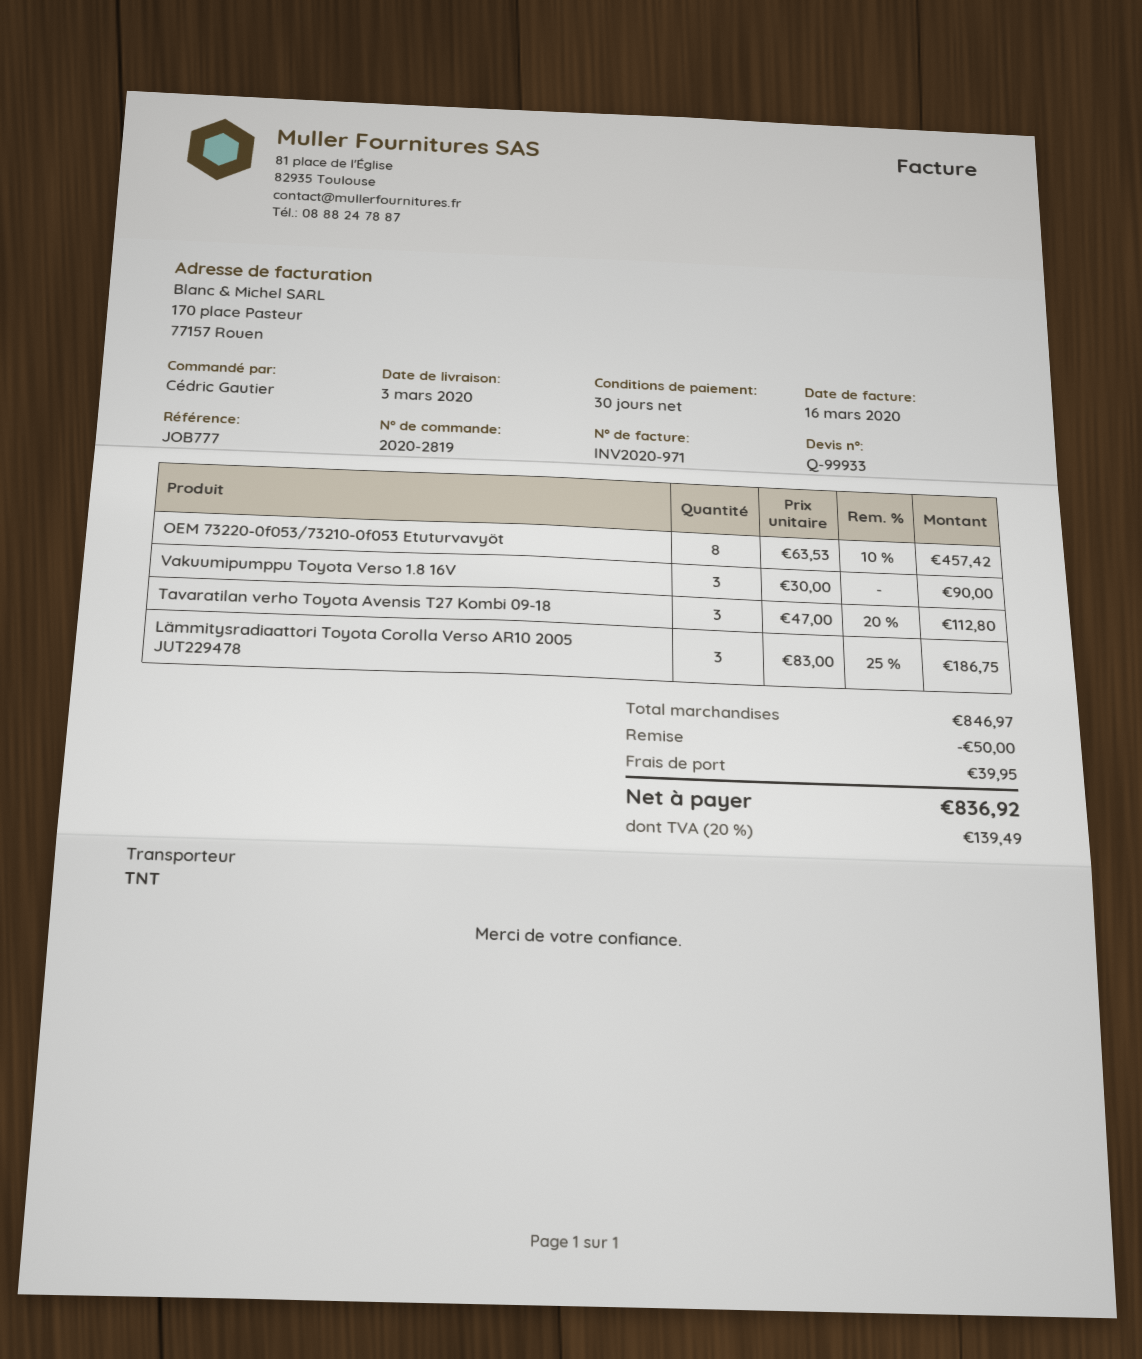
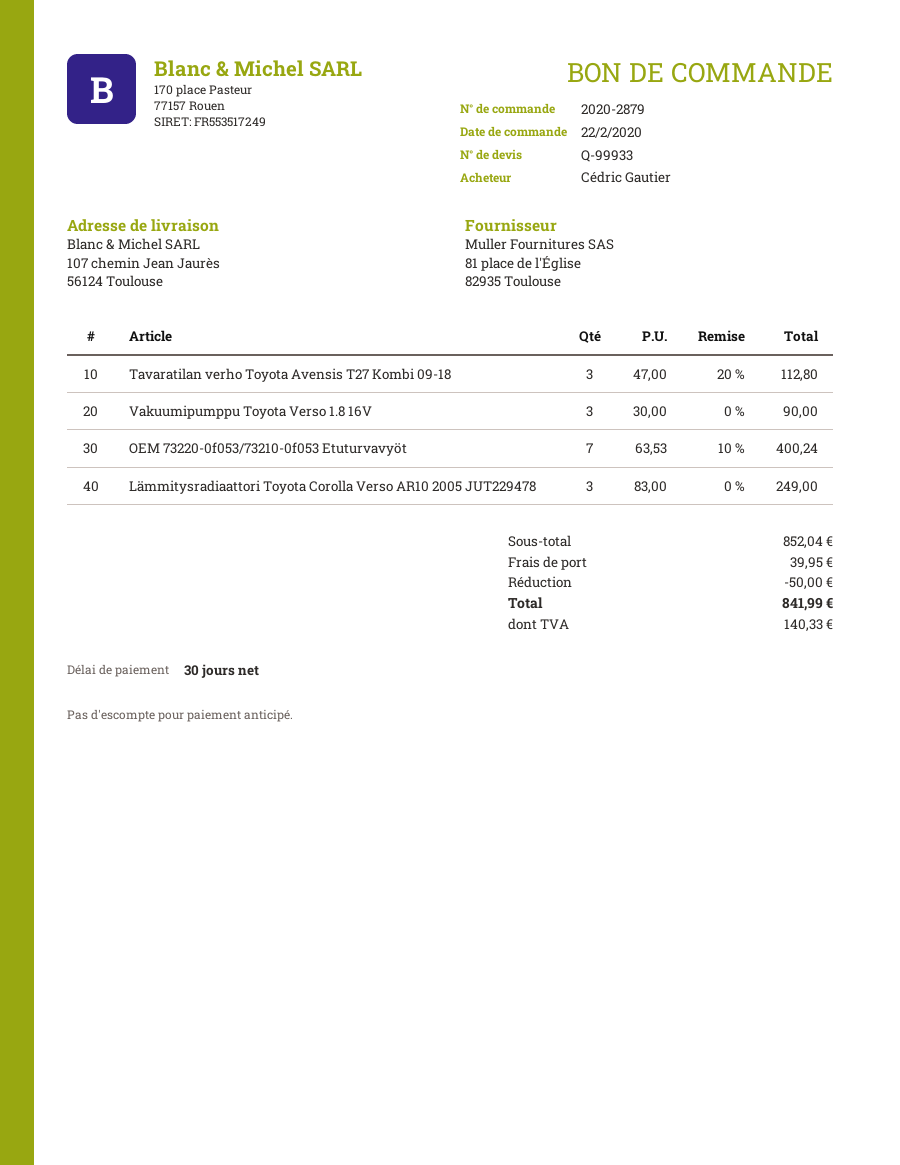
order number: 2020-2819 -> 2020-2879
OEM 73220-0f053/73210-0f053 Etuturvavyöt: 8 x 63.53 - 10% = 457.42 -> 7 x 63.53 - 10% = 400.24
Lämmitysradiaattori Toyota Corolla Verso AR10 2005 JUT229478: 3 x 83.00 - 25% = 186.75 -> 3 x 83.00 = 249.00
subtotal: 846.97 -> 852.04
tax: 139.49 -> 140.33
total: 836.92 -> 841.99

